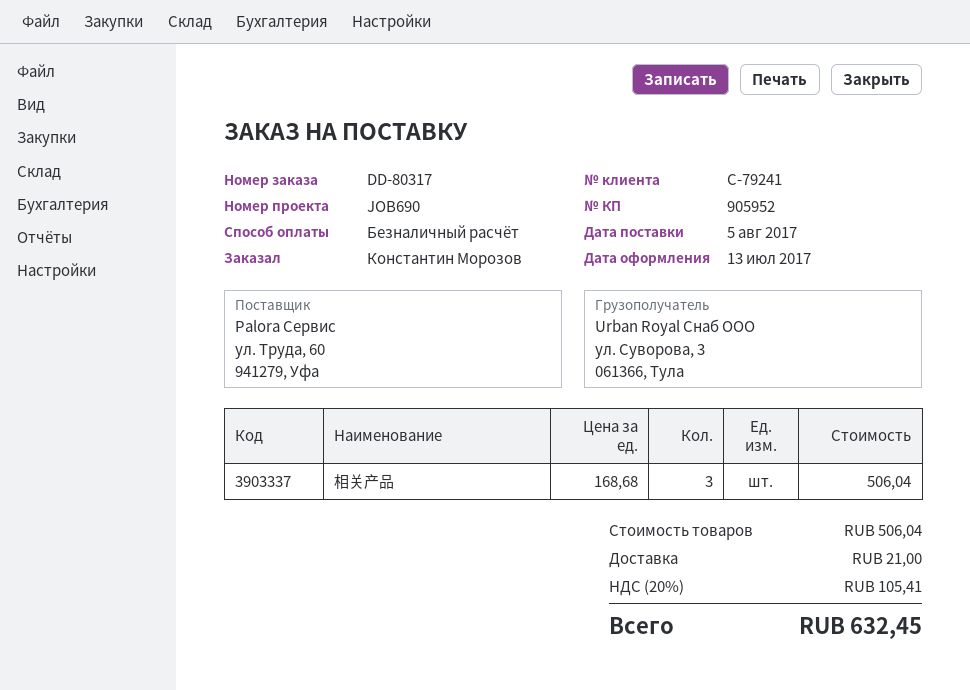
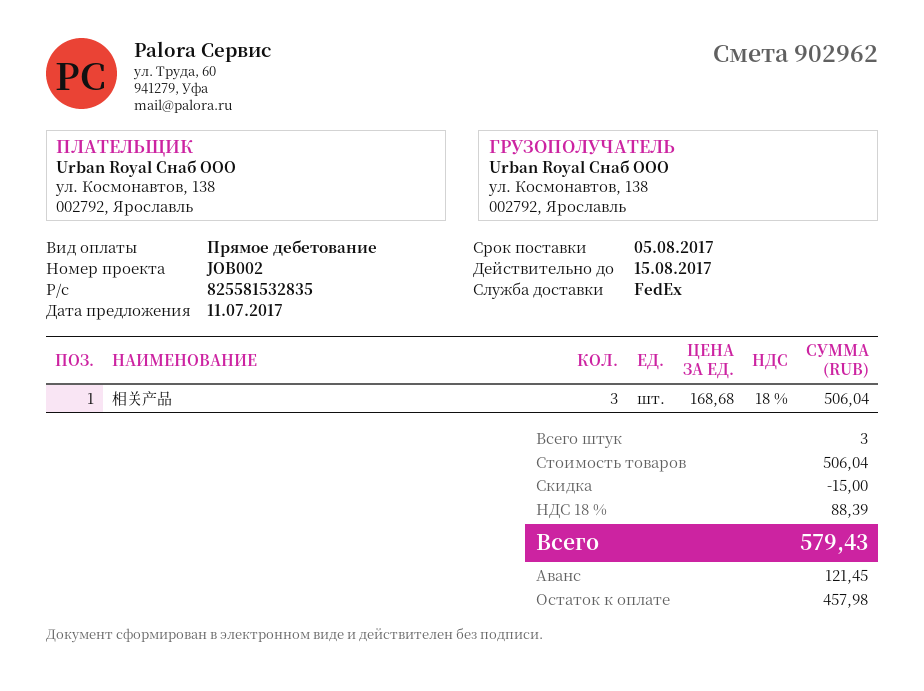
quote number: 905952 -> 902962
reference: JOB690 -> JOB002
payment method: bank transfer -> direct debit
ship to: ул. Суворова, 3, 061366, Тула -> ул. Космонавтов, 138, 002792, Ярославль
discount: none -> 15.00
shipping: 21.00 -> none
tax: 20% = 105.41 -> 18% = 88.39
total: 632.45 -> 579.43

